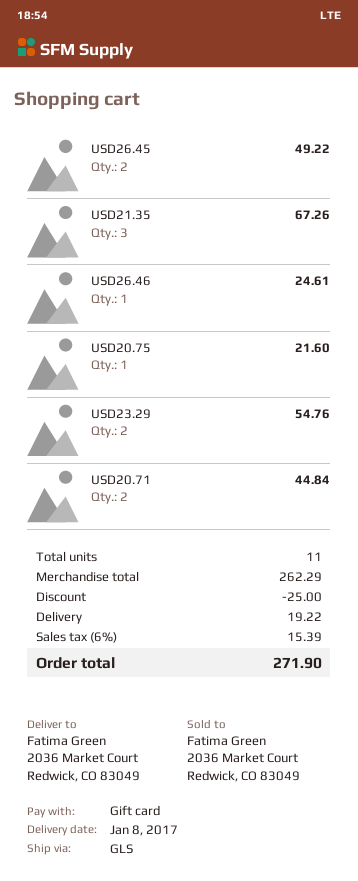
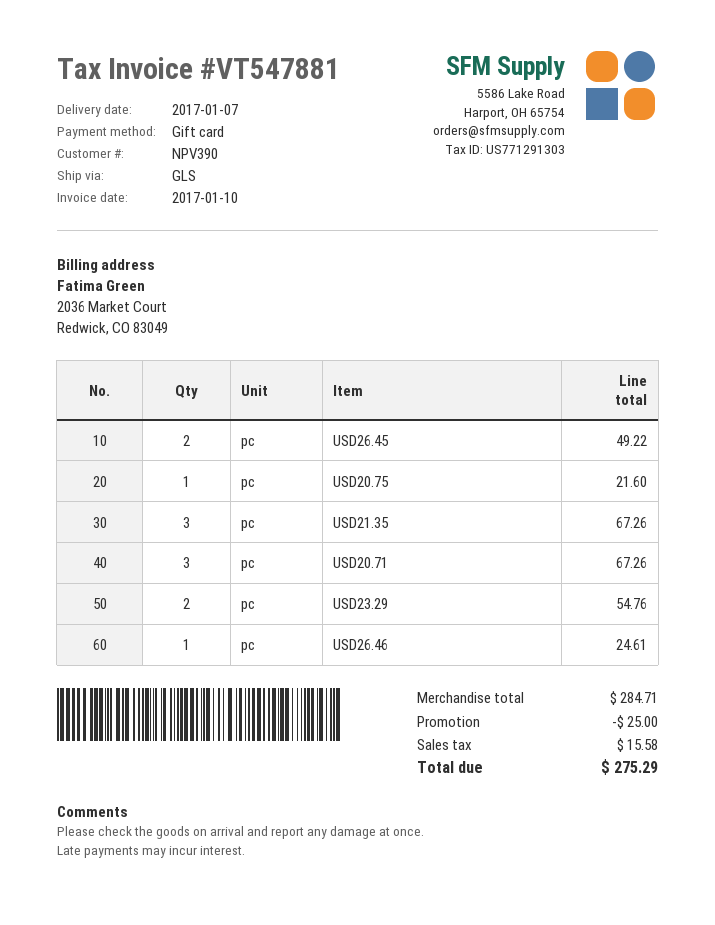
delivery date: 2017-01-08 -> 2017-01-07
USD20.71: 2 for 44.84 -> 3 for 67.26
subtotal: 262.29 -> 284.71
shipping: 19.22 -> none
tax: 15.39 -> 15.58
total: 271.90 -> 275.29

